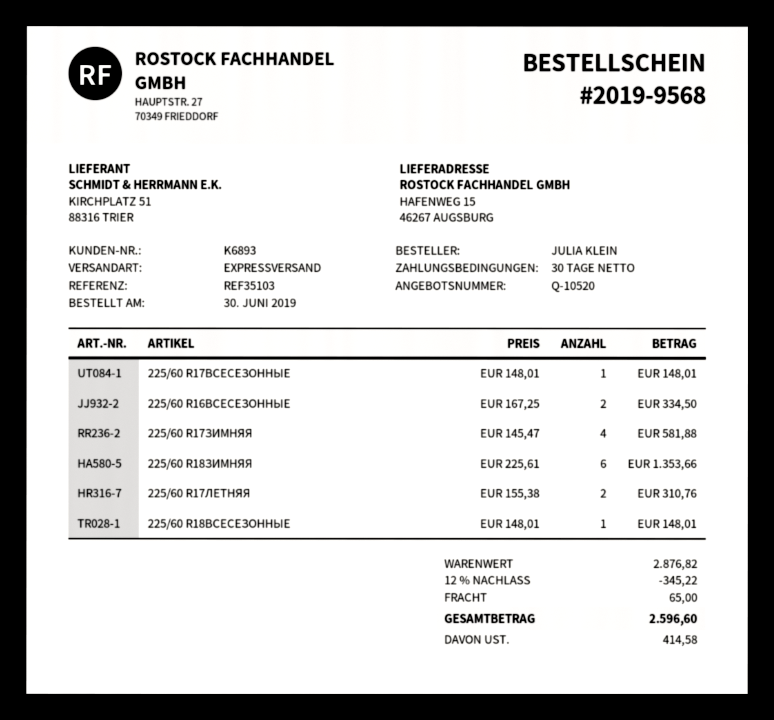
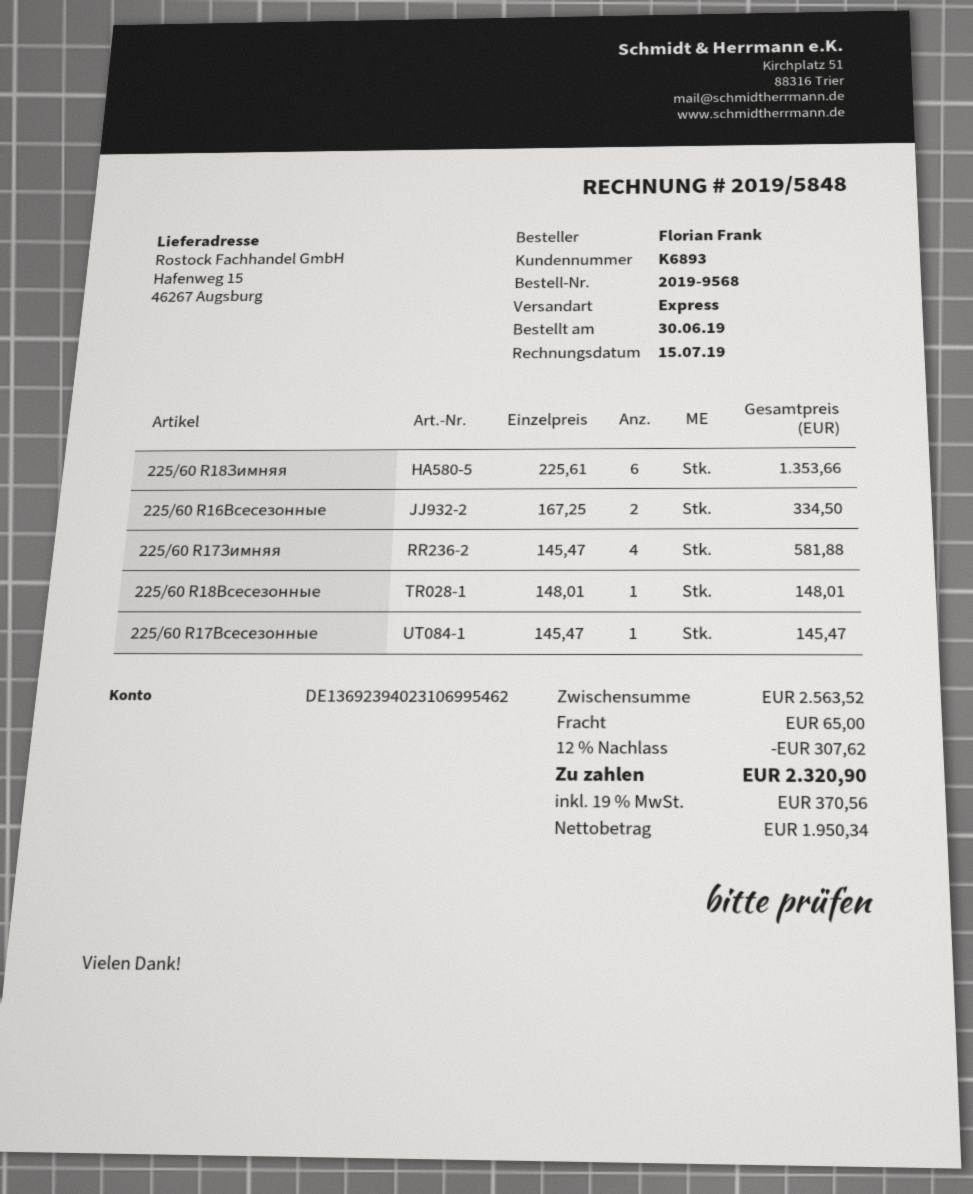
ordered by: JULIA KLEIN -> Florian Frank
225/60 R17ВСЕСЕЗОННЫЕ: 1 x 148.01 = 148.01 -> 1 x 145.47 = 145.47
225/60 R17ЛЕТНЯЯ: 2 x 155.38 = 310.76 -> none
subtotal: 2876.82 -> 2563.52
discount: 12% = 345.22 -> 12% = 307.62
tax: 414.58 -> 370.56
total: 2596.60 -> 2320.90

